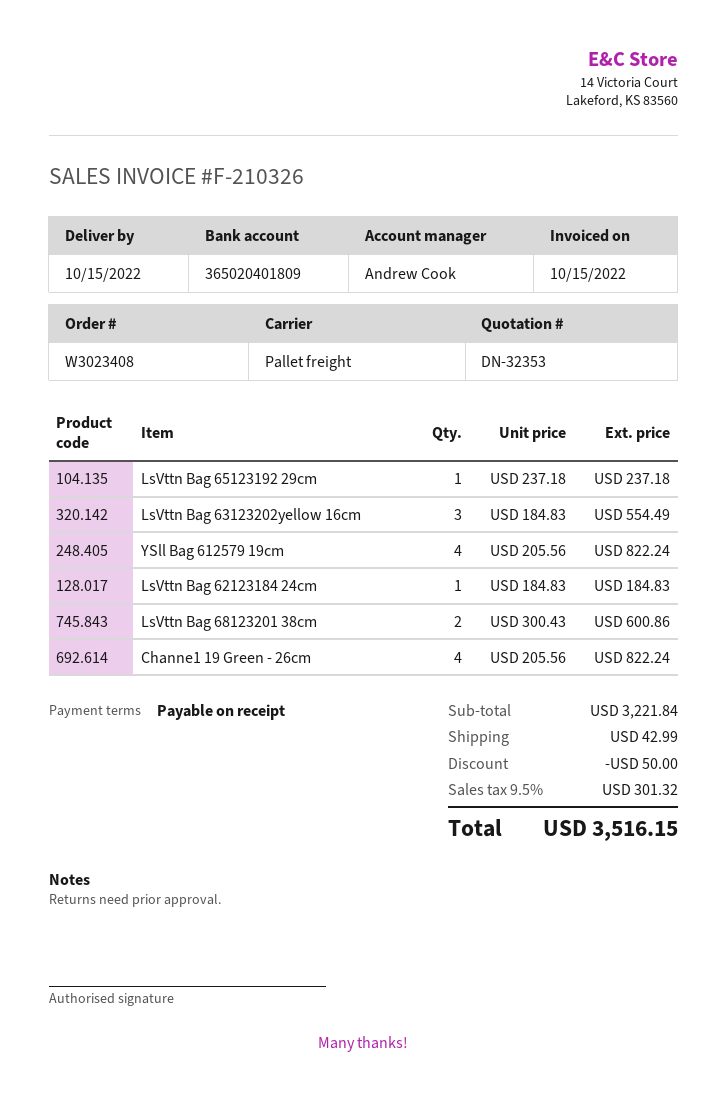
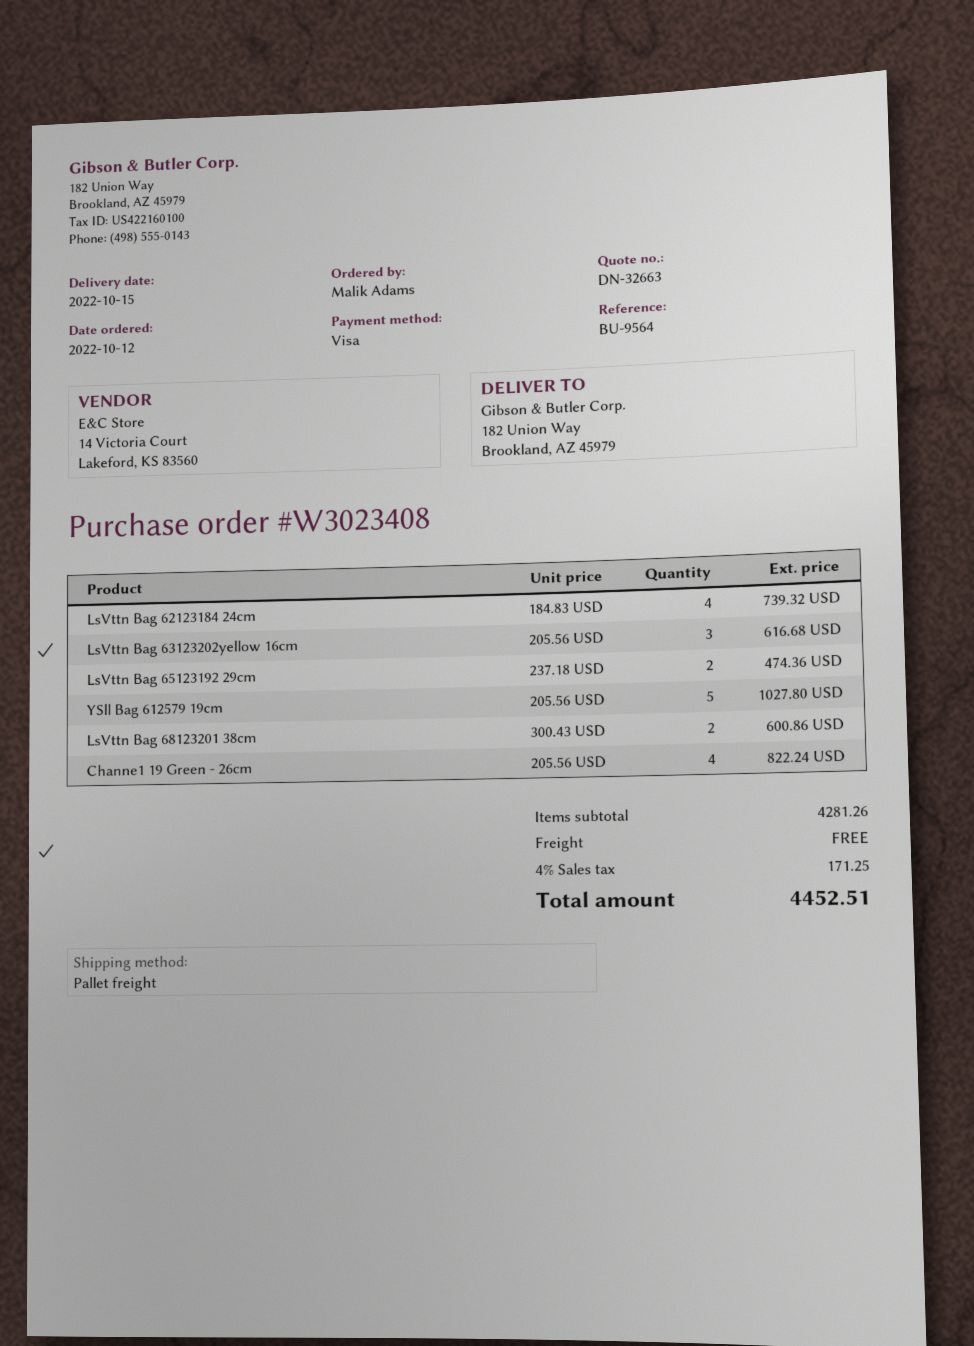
quote number: DN-32353 -> DN-32663
LsVttn Bag 65123192 29cm: 1 x 237.18 = 237.18 -> 2 x 237.18 = 474.36
LsVttn Bag 63123202yellow 16cm: 3 x 184.83 = 554.49 -> 3 x 205.56 = 616.68
YSll Bag 612579 19cm: 4 x 205.56 = 822.24 -> 5 x 205.56 = 1027.80
LsVttn Bag 62123184 24cm: 1 x 184.83 = 184.83 -> 4 x 184.83 = 739.32
subtotal: 3221.84 -> 4281.26
discount: 50.00 -> none
shipping: 42.99 -> 0.00
tax: 9.5% = 301.32 -> 4% = 171.25
total: 3516.15 -> 4452.51

